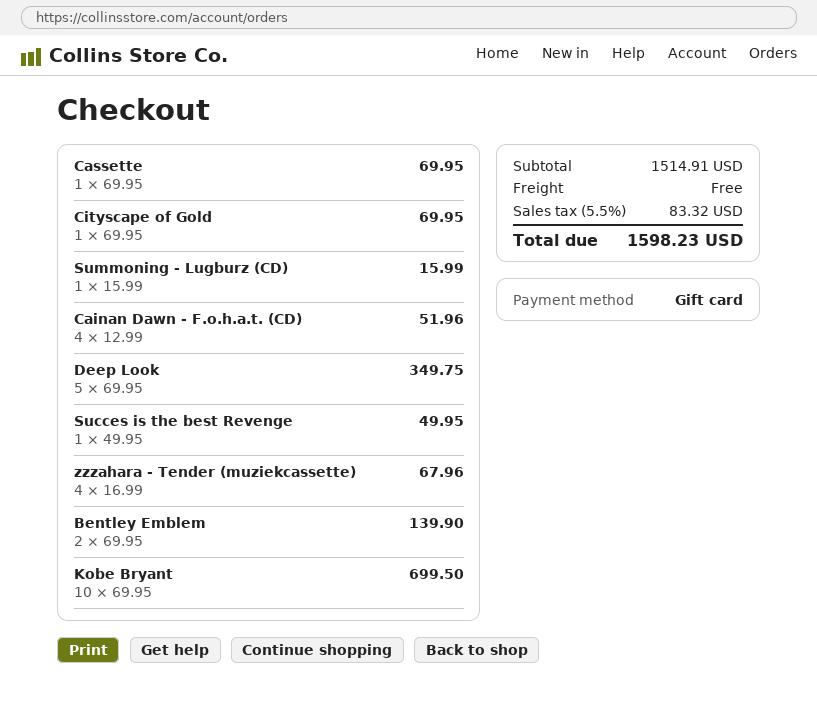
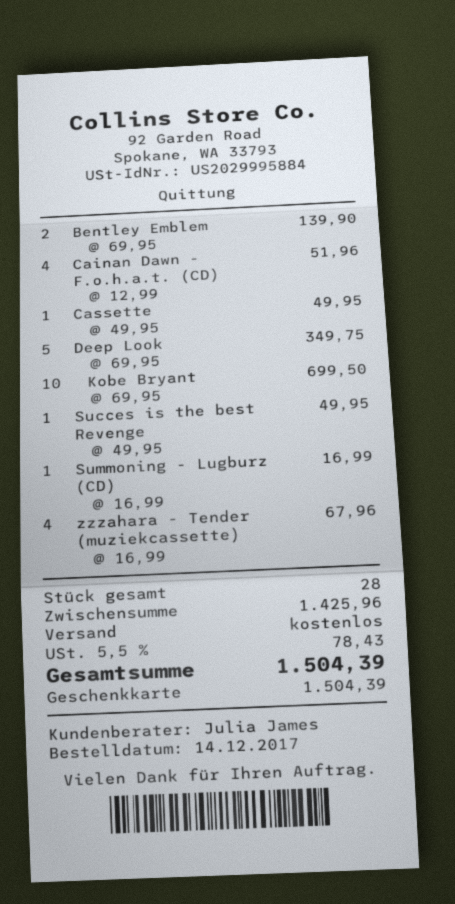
Cassette: 1 x 69.95 = 69.95 -> 1 x 49.95 = 49.95
Cityscape of Gold: 1 x 69.95 = 69.95 -> none
Summoning - Lugburz (CD): 1 x 15.99 = 15.99 -> 1 x 16.99 = 16.99
subtotal: 1514.91 -> 1425.96
tax: 5.5% = 83.32 -> 5.5% = 78.43
total: 1598.23 -> 1504.39

